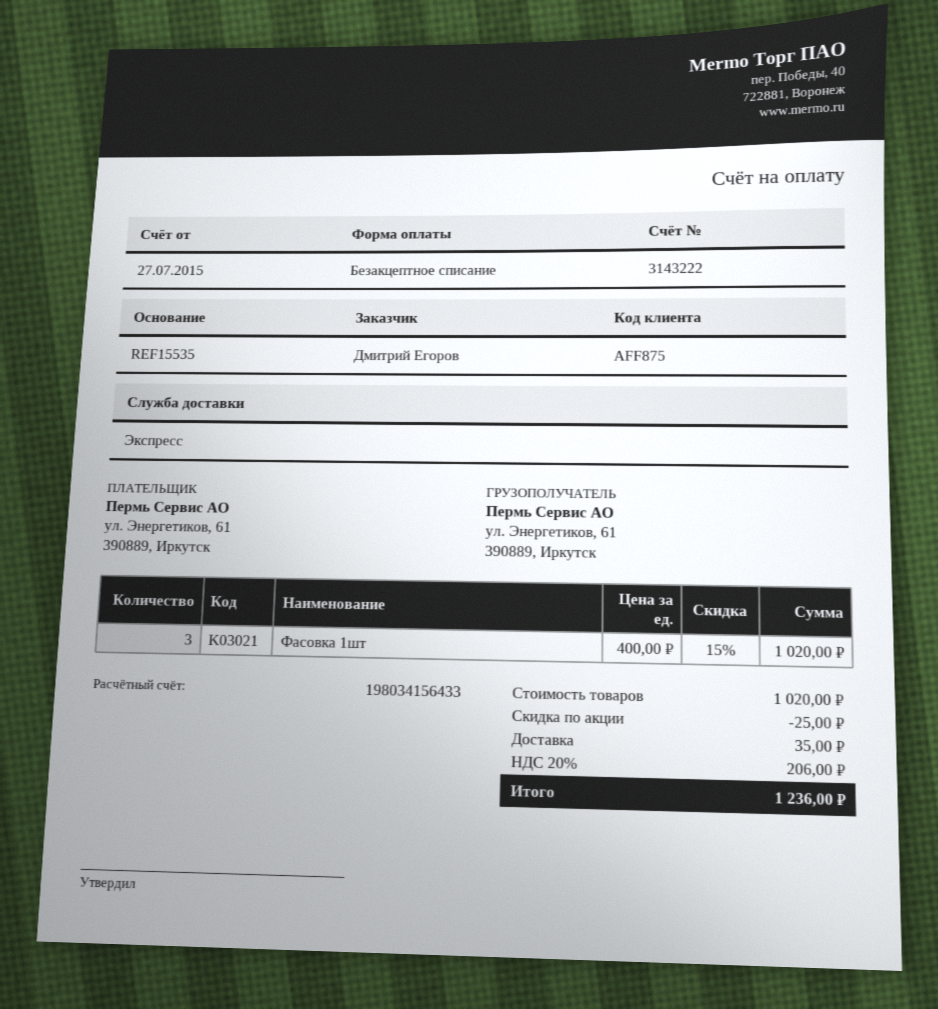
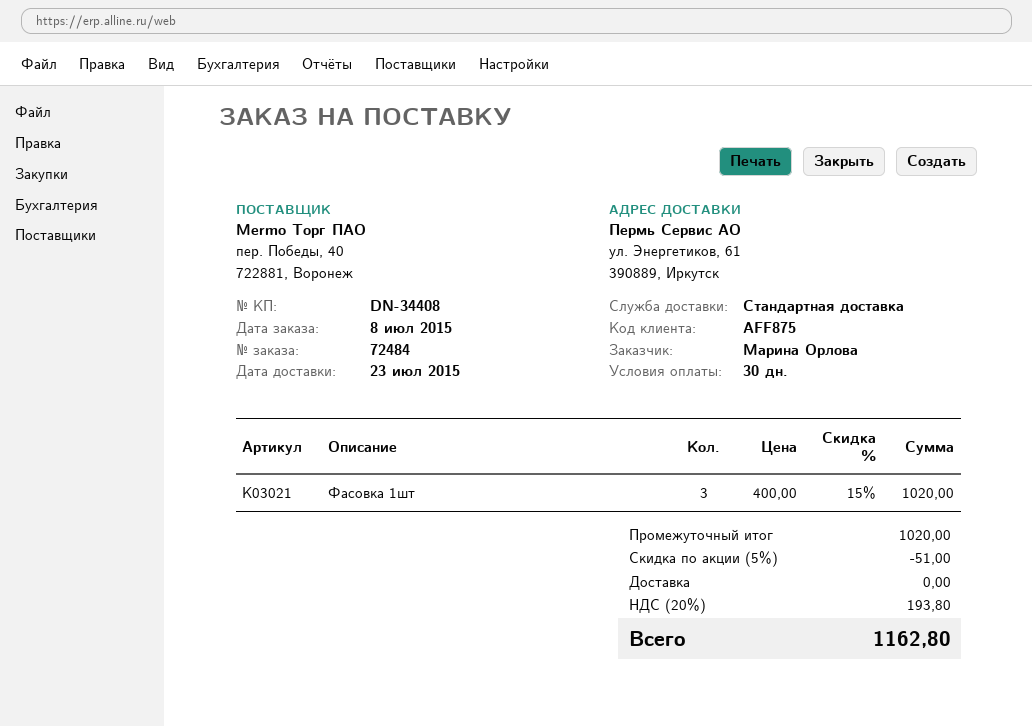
ordered by: Дмитрий Егоров -> Марина Орлова
shipping method: express -> standard
discount: 25.00 -> 51.00
shipping: 35.00 -> 0.00
tax: 20% = 206.00 -> 20% = 193.80
total: 1236.00 -> 1162.80

